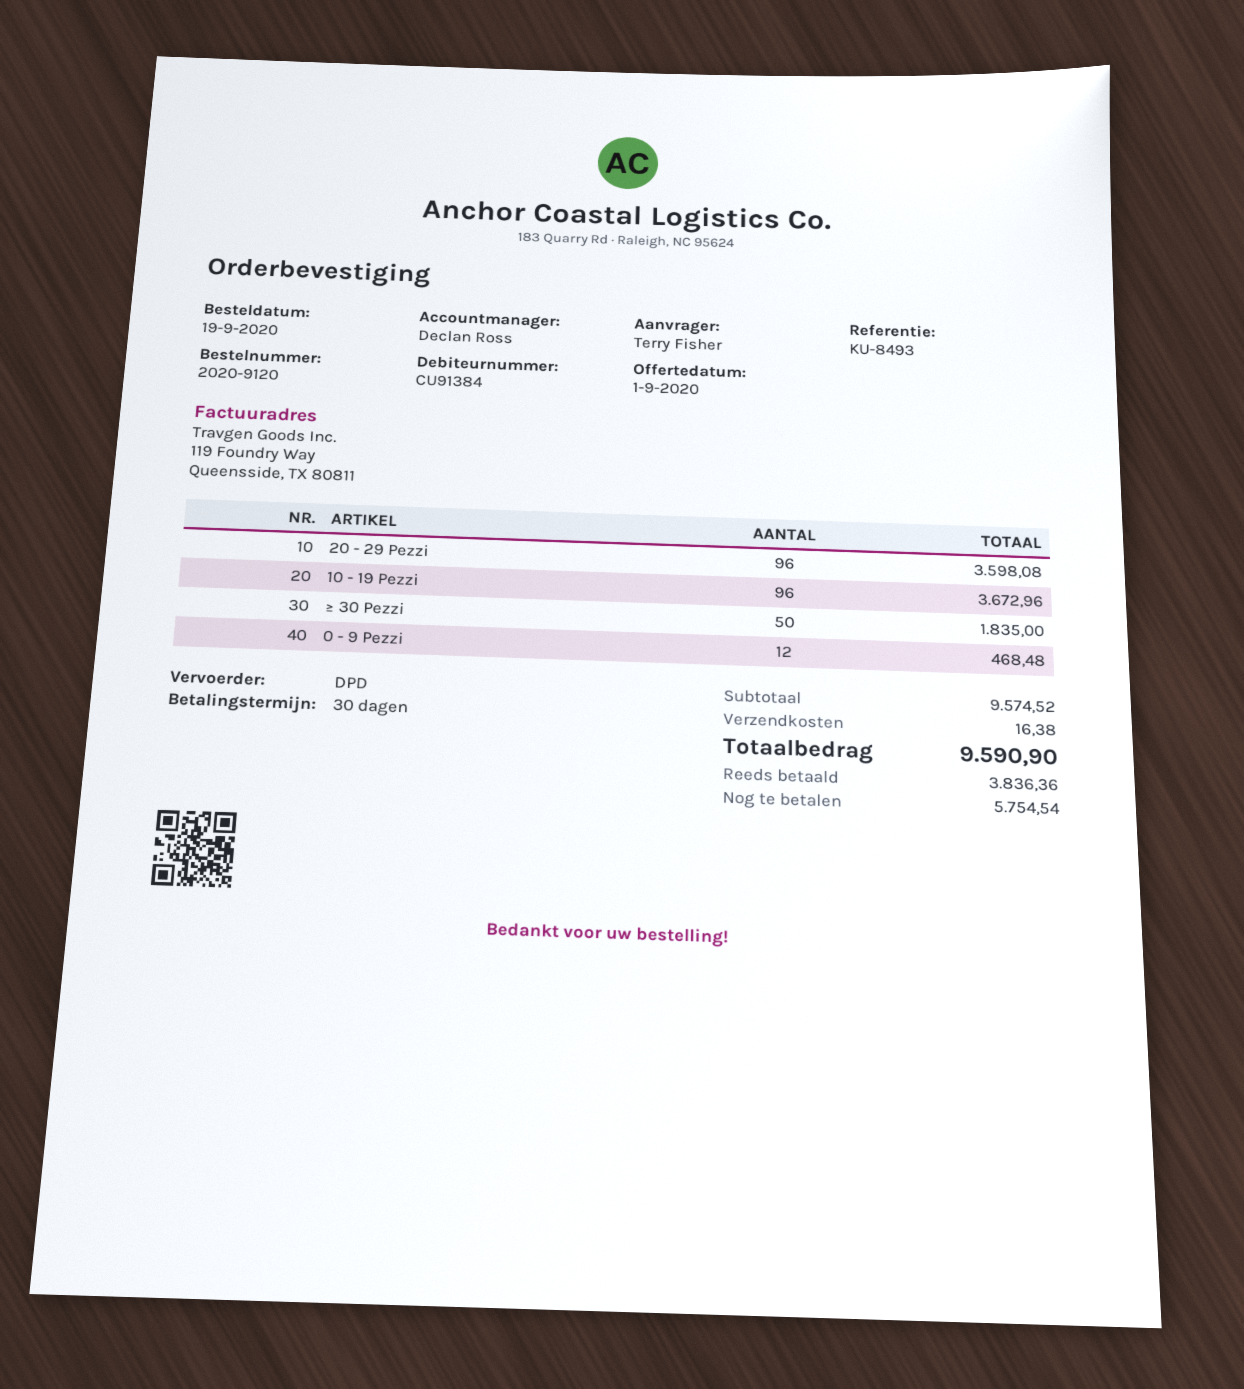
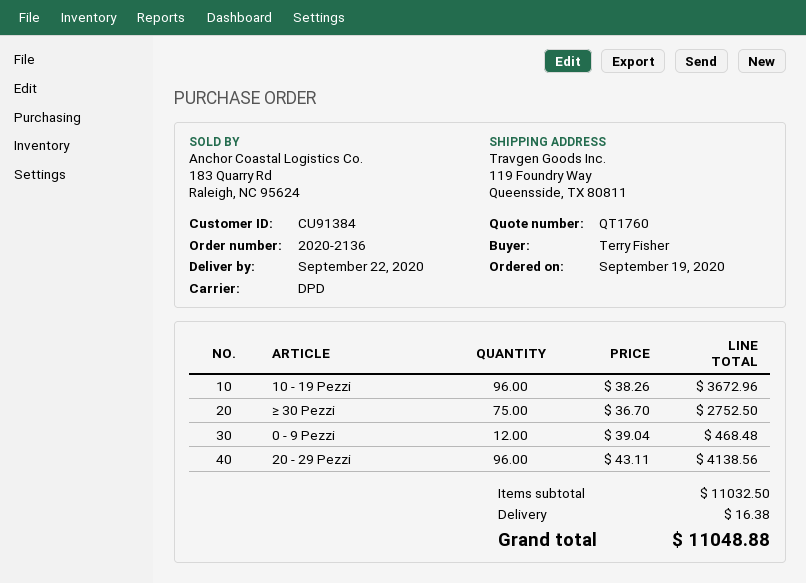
order number: 2020-9120 -> 2020-2136
20 - 29 Pezzi: 96 for 3598.08 -> 96 for 4138.56
≥ 30 Pezzi: 50 for 1835.00 -> 75 for 2752.50
subtotal: 9574.52 -> 11032.50
total: 9590.90 -> 11048.88

